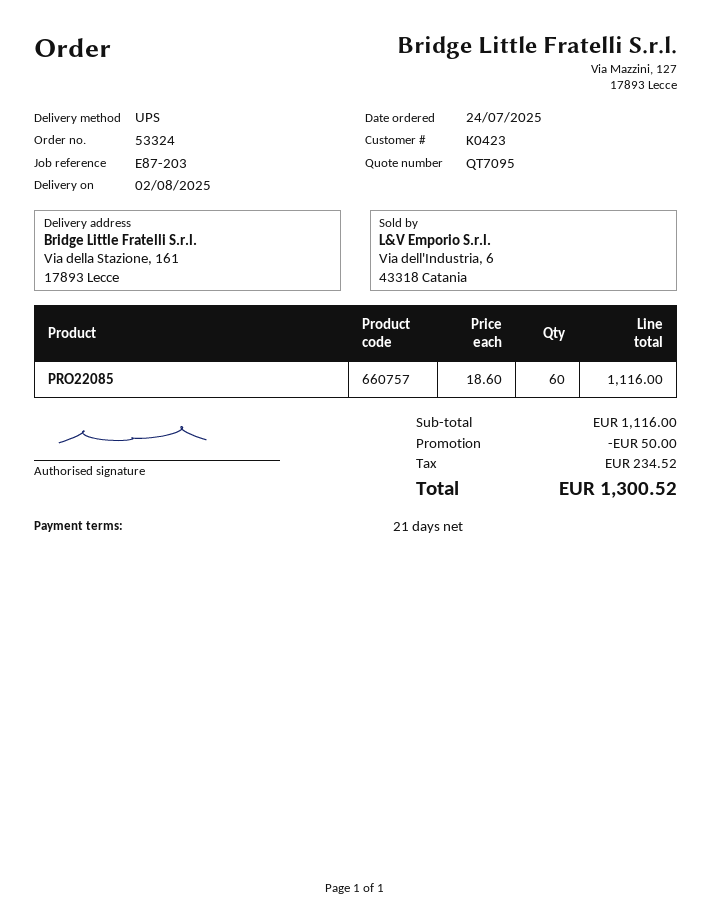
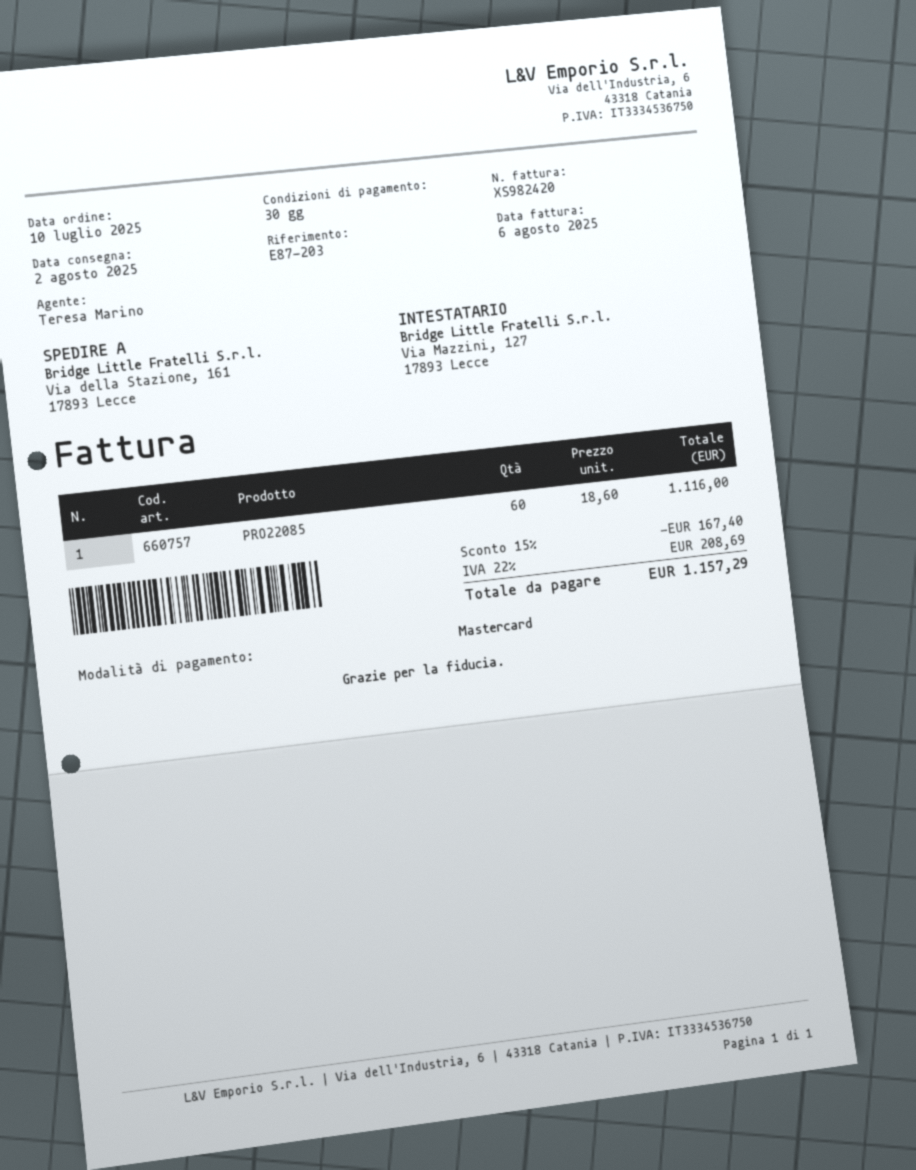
order date: 2025-07-24 -> 2025-07-10
payment terms: 21 days -> 30 days
discount: 50.00 -> 167.40
tax: 234.52 -> 208.69
total: 1300.52 -> 1157.29

